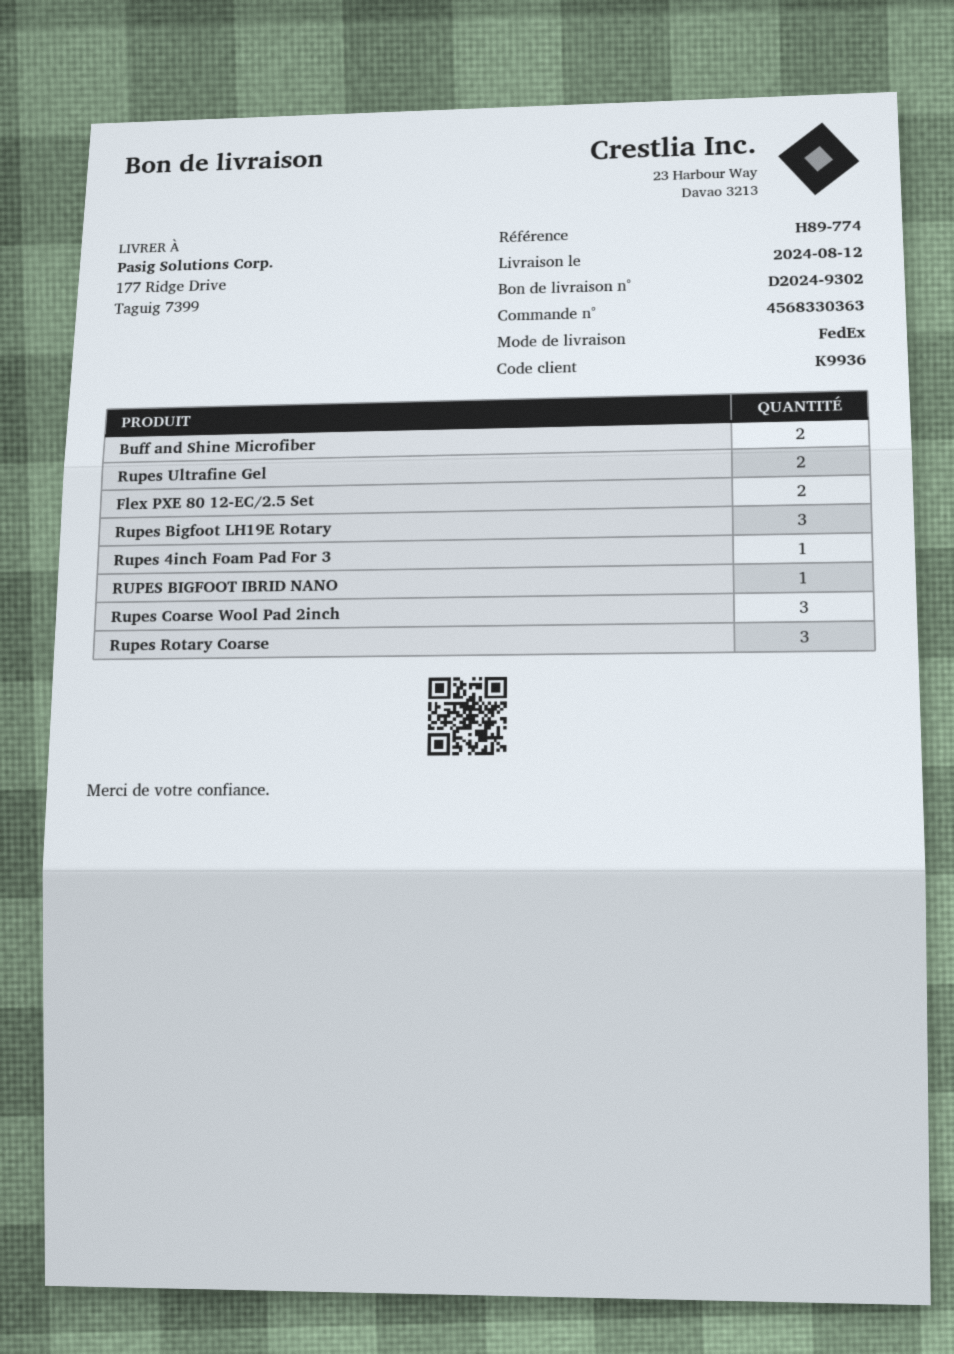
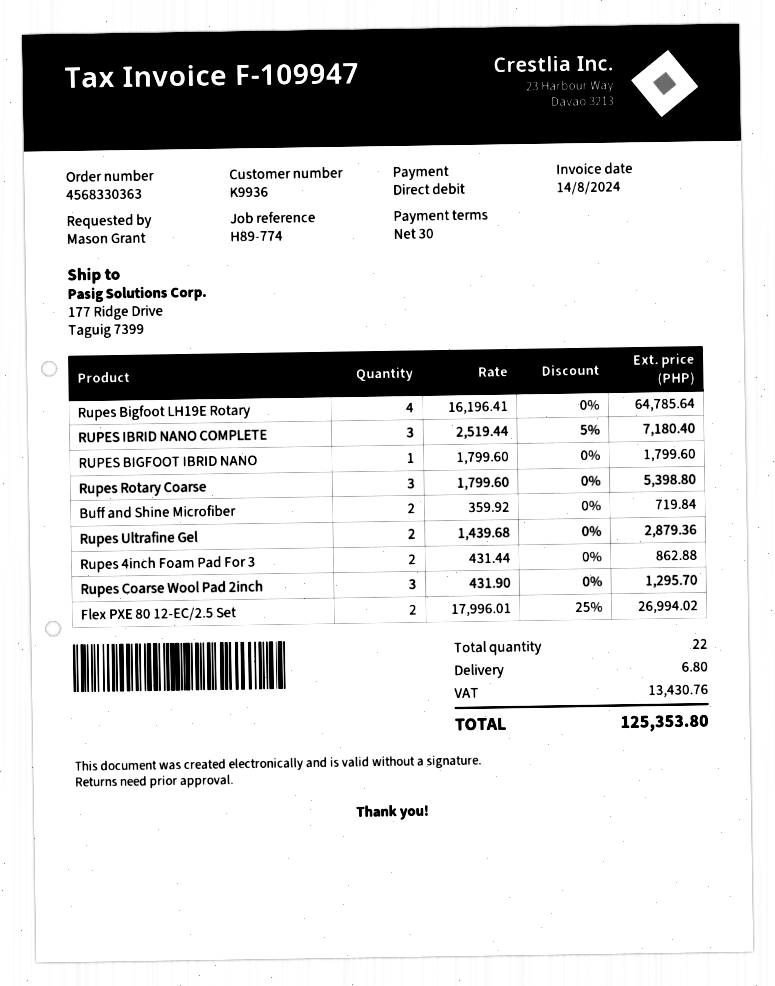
Rupes Bigfoot LH19E Rotary: 3 -> 4
Rupes 4inch Foam Pad For 3: 1 -> 2
RUPES IBRID NANO COMPLETE: none -> 3

